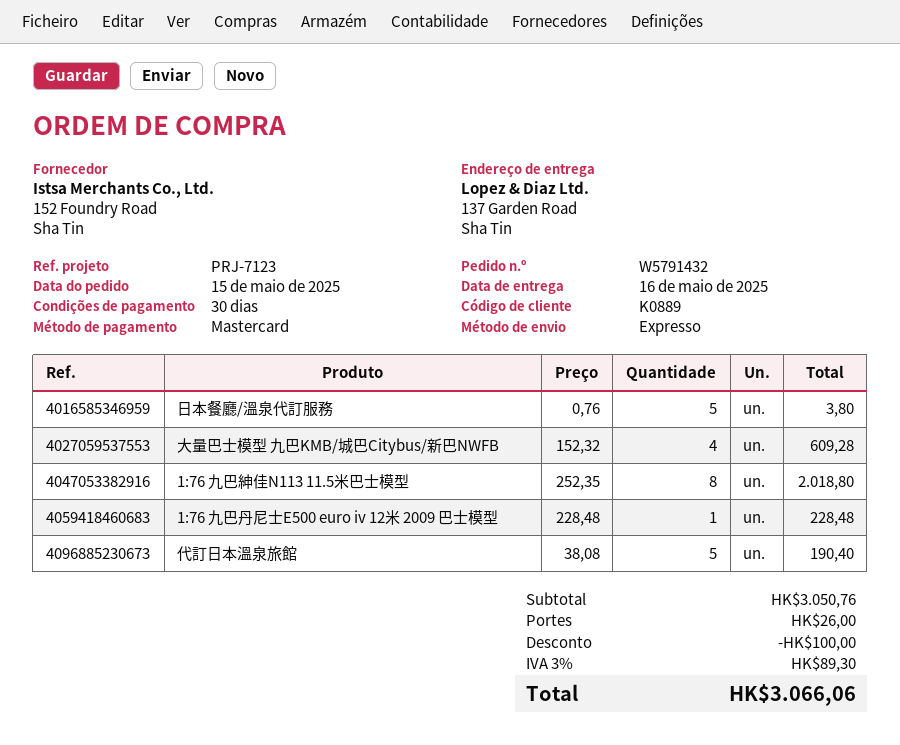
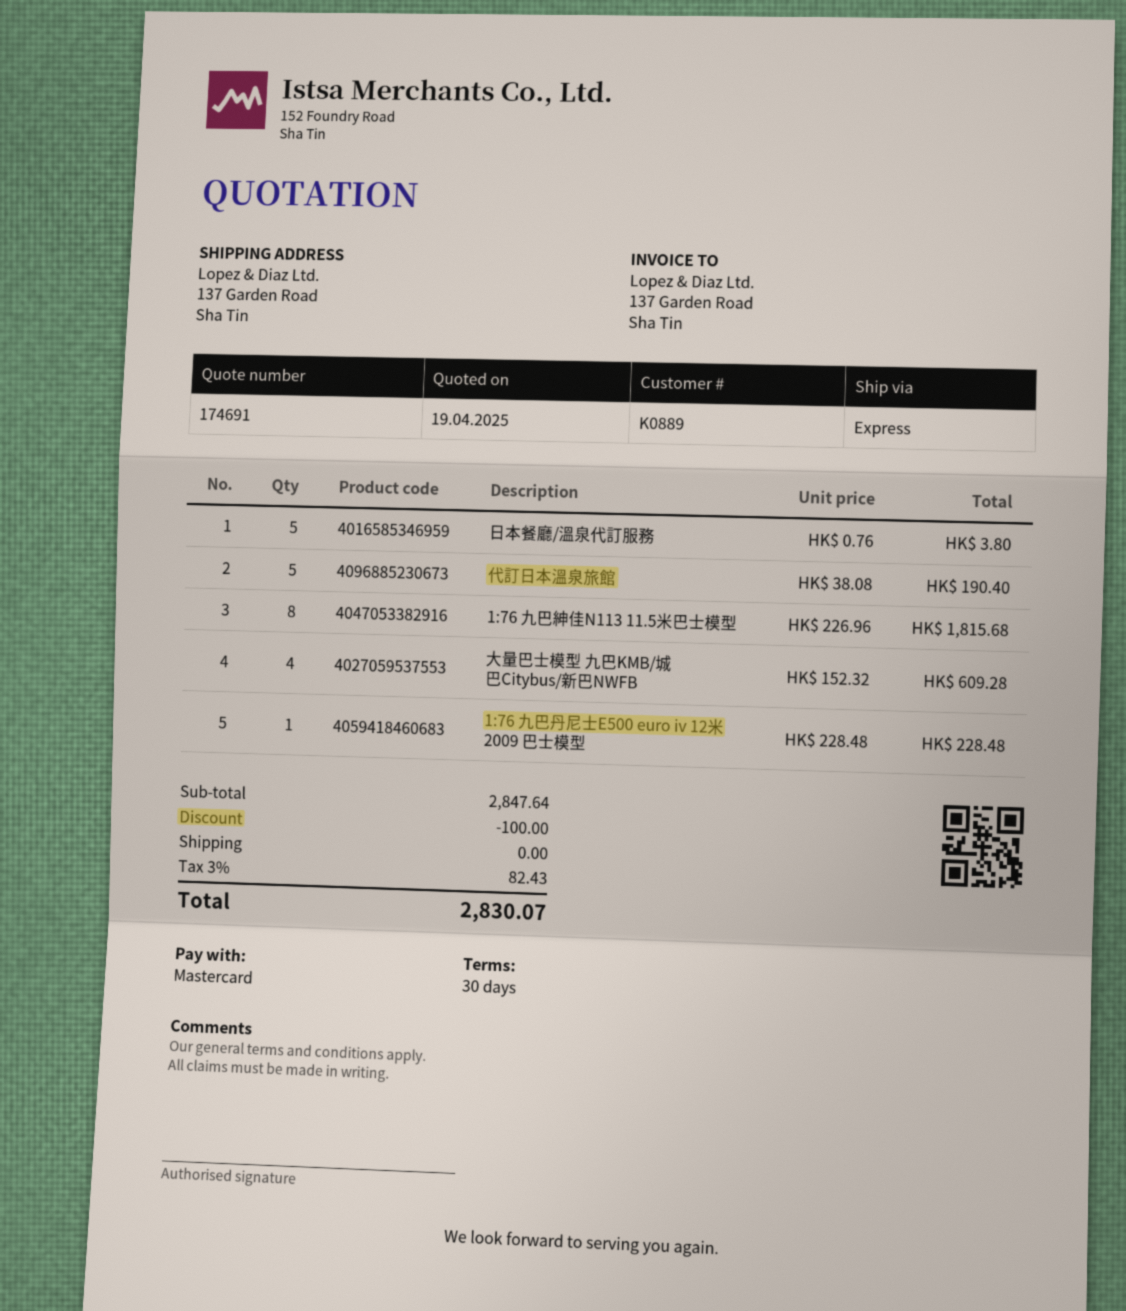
1:76 九巴紳佳N113 11.5米巴士模型: 8 x 252.35 = 2018.80 -> 8 x 226.96 = 1815.68
subtotal: 3050.76 -> 2847.64
shipping: 26.00 -> 0.00
tax: 3% = 89.30 -> 3% = 82.43
total: 3066.06 -> 2830.07

